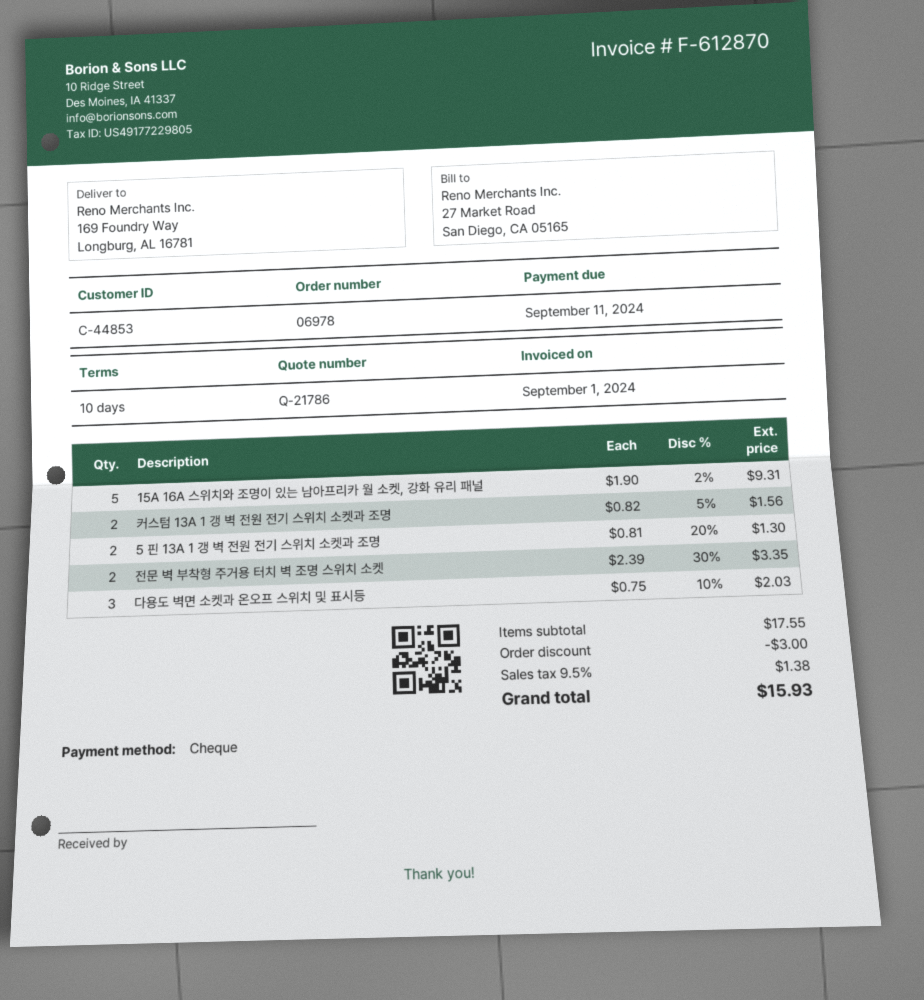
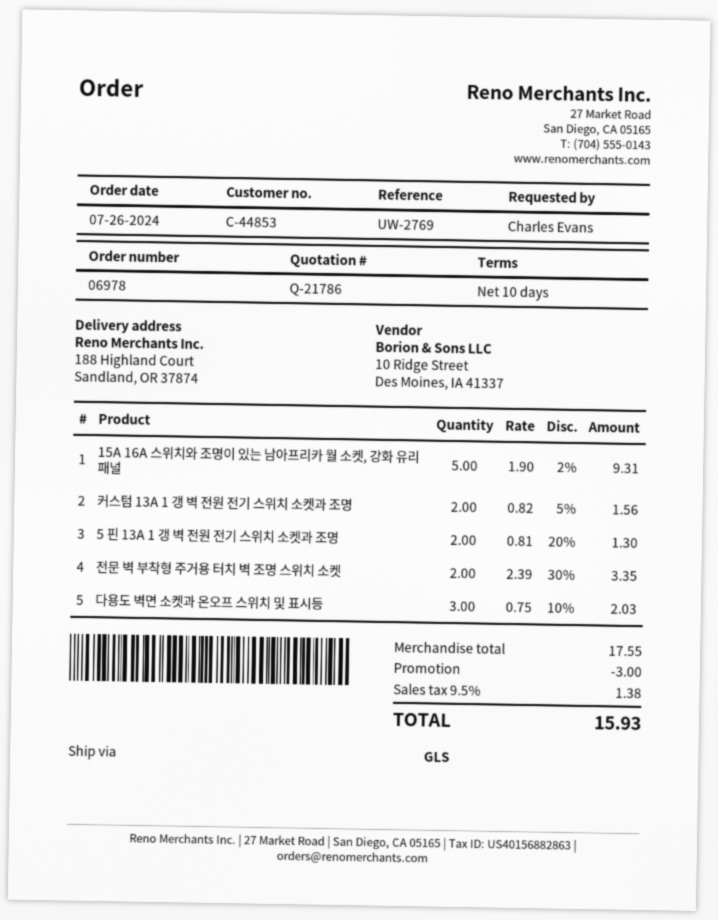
ship to: 169 Foundry Way, Longburg, AL 16781 -> 188 Highland Court, Sandland, OR 37874

